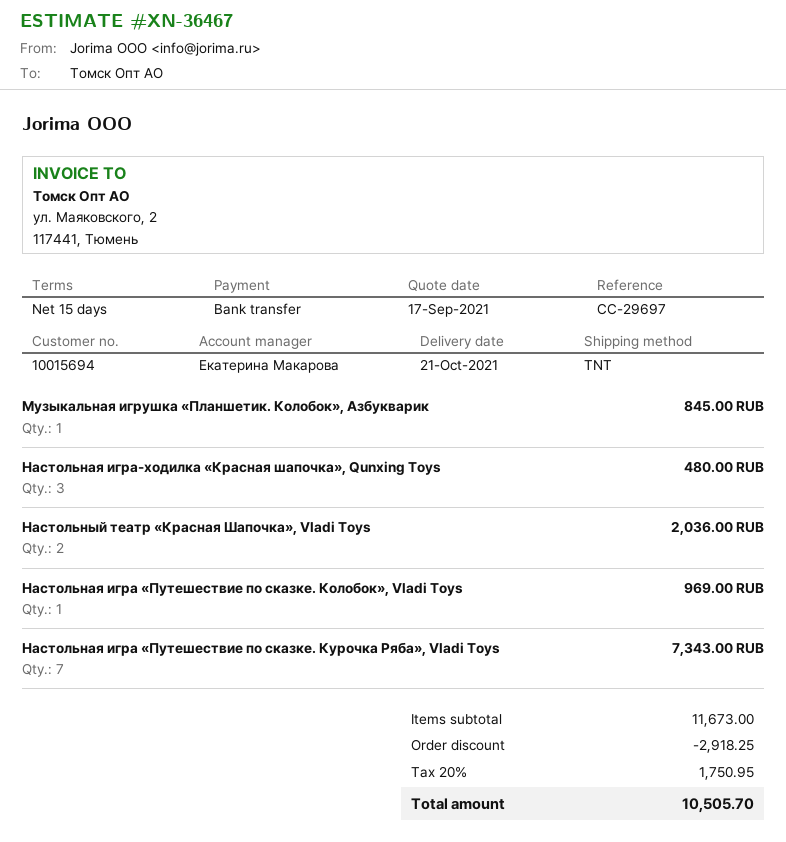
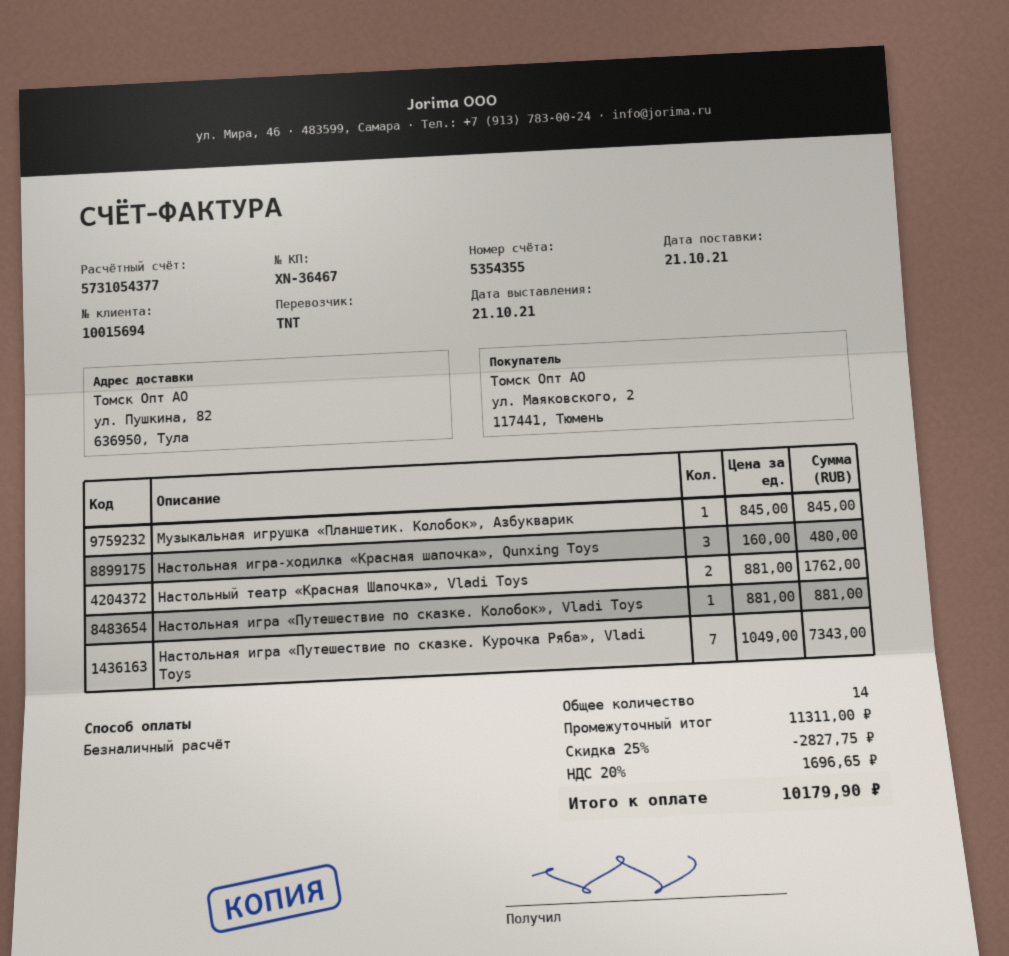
Настольный театр «Красная Шапочка», Vladi Toys: 2 for 2036.00 -> 2 for 1762.00
Настольная игра «Путешествие по сказке. Колобок», Vladi Toys: 1 for 969.00 -> 1 for 881.00
subtotal: 11673.00 -> 11311.00
discount: 2918.25 -> 2827.75
tax: 20% = 1750.95 -> 20% = 1696.65
total: 10505.70 -> 10179.90

